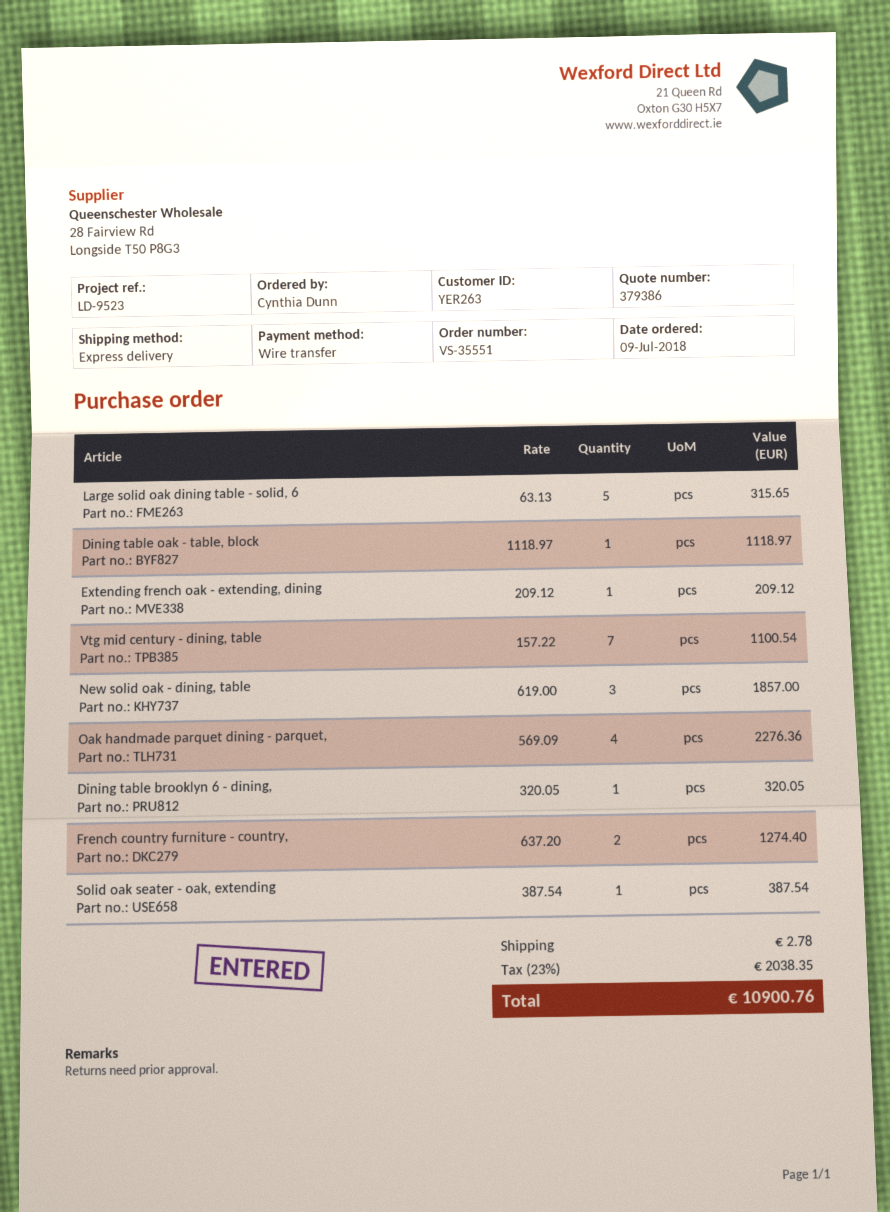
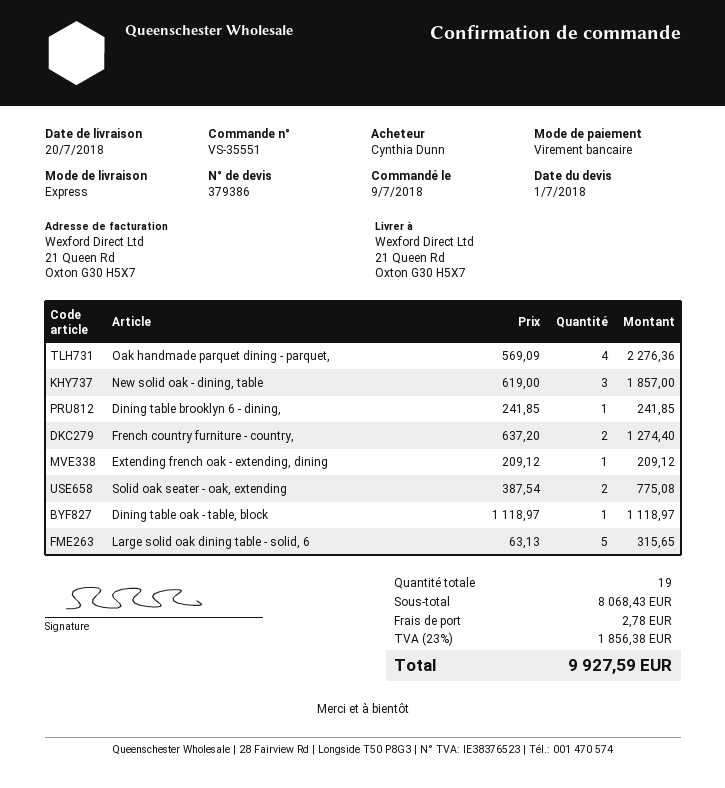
Vtg mid century - dining, table: 7 x 157.22 = 1100.54 -> none
Dining table brooklyn 6 - dining,: 1 x 320.05 = 320.05 -> 1 x 241.85 = 241.85
Solid oak seater - oak, extending: 1 x 387.54 = 387.54 -> 2 x 387.54 = 775.08
tax: 23% = 2038.35 -> 23% = 1856.38
total: 10900.76 -> 9927.59

